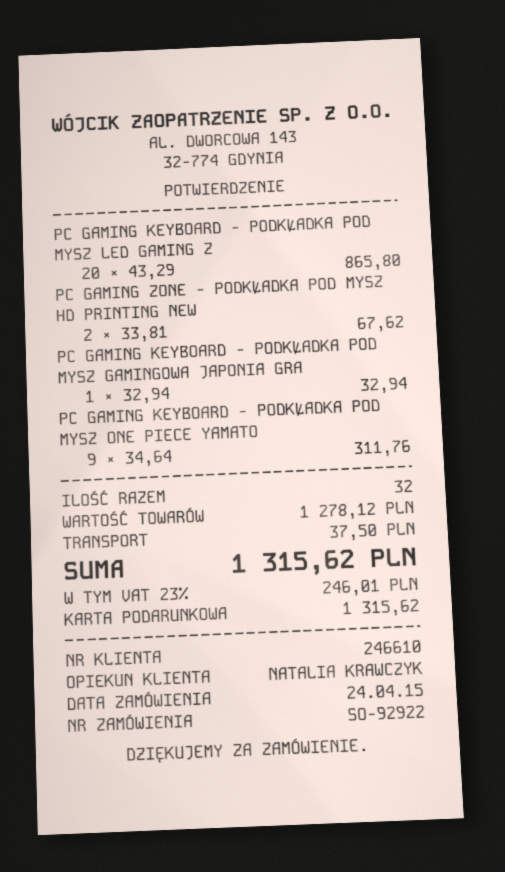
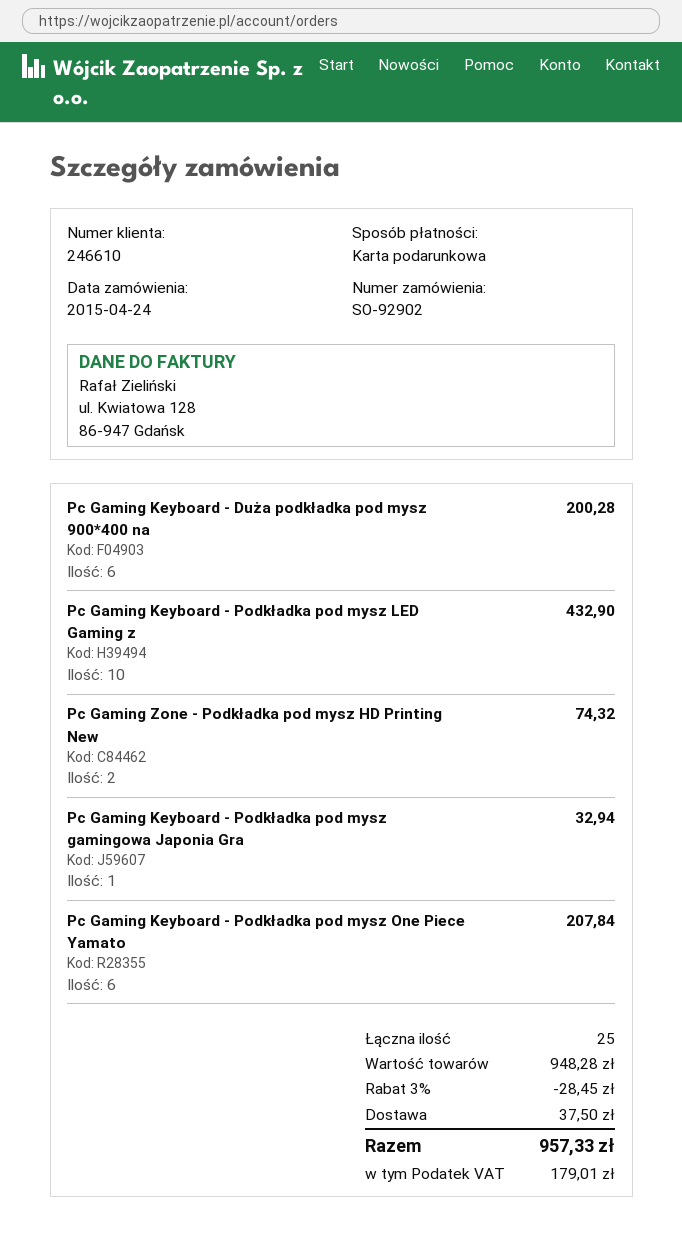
order number: SO-92922 -> SO-92902
PC GAMING KEYBOARD - PODKŁADKA POD MYSZ LED GAMING Z: 20 for 865.80 -> 10 for 432.90
PC GAMING ZONE - PODKŁADKA POD MYSZ HD PRINTING NEW: 2 for 67.62 -> 2 for 74.32
PC GAMING KEYBOARD - PODKŁADKA POD MYSZ ONE PIECE YAMATO: 9 for 311.76 -> 6 for 207.84
Pc Gaming Keyboard - Duża podkładka pod mysz 900*400 na: none -> 6 for 200.28
total quantity: 32 -> 25
subtotal: 1278.12 -> 948.28
discount: none -> 3% = 28.45
tax: 246.01 -> 179.01
total: 1315.62 -> 957.33

